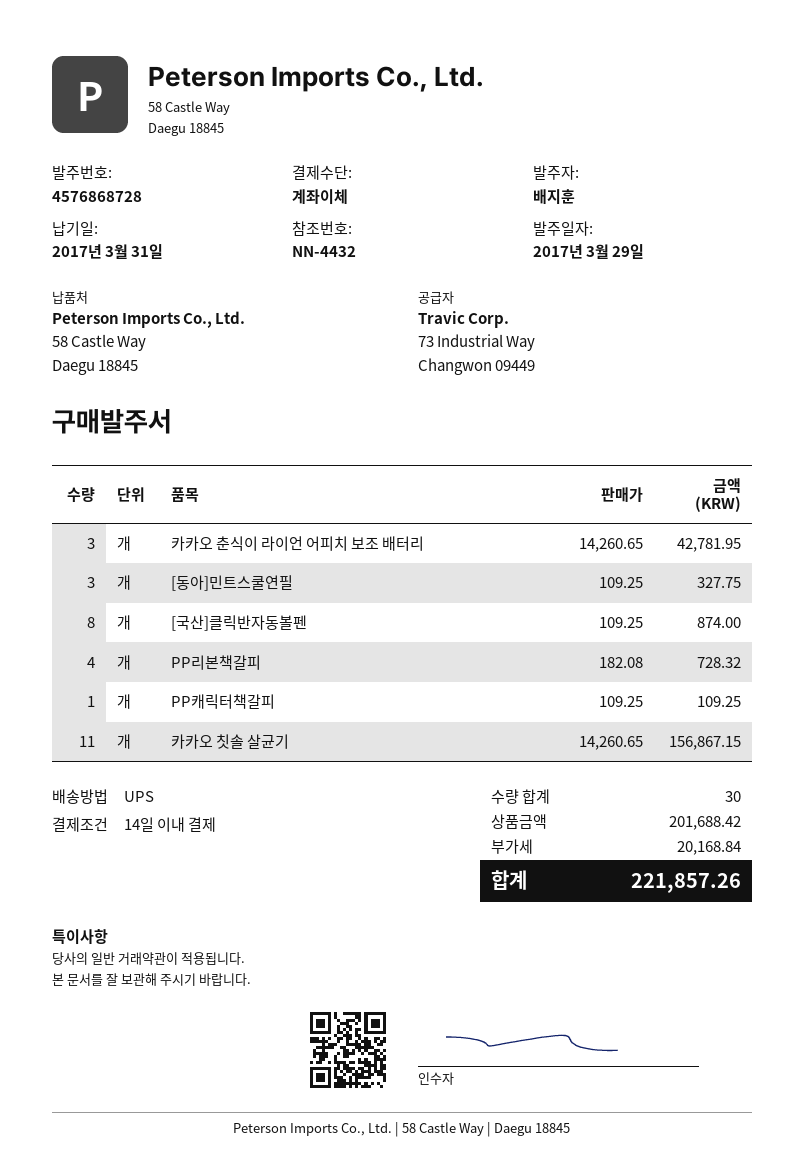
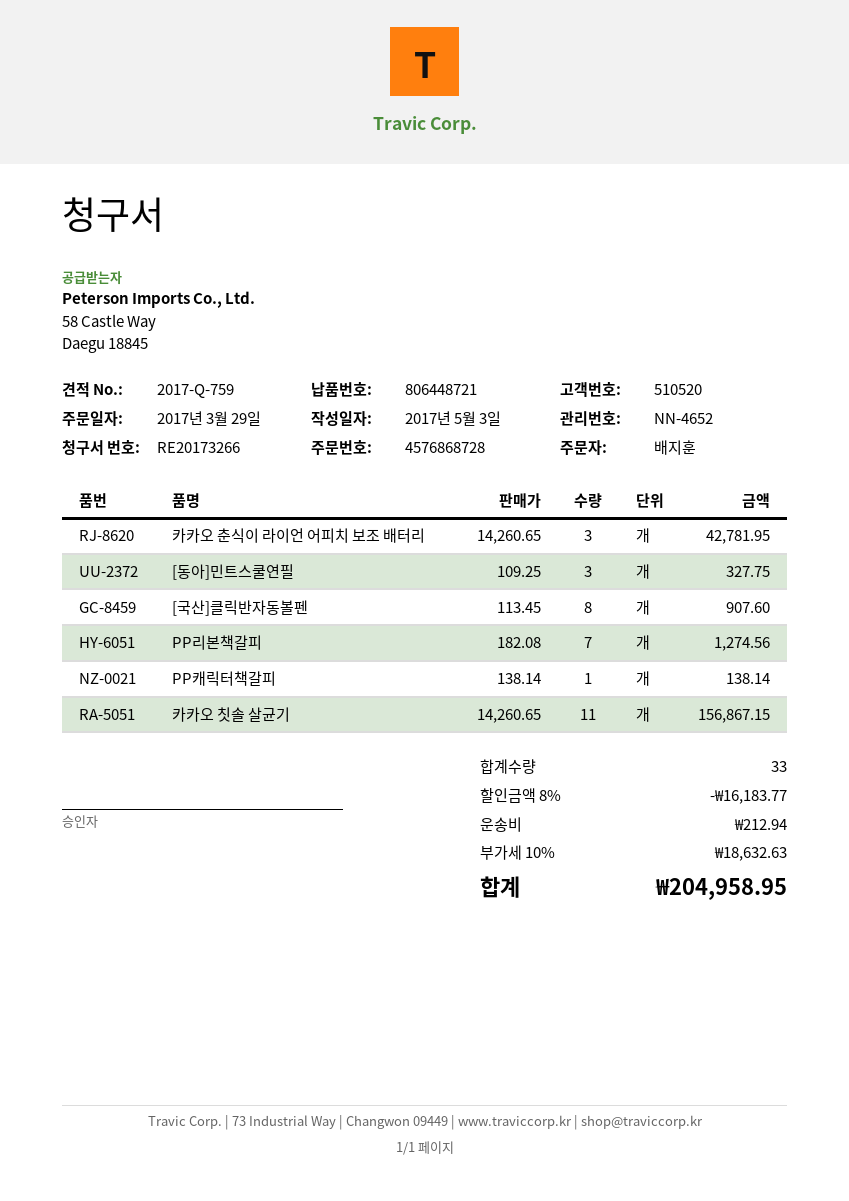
reference: NN-4432 -> NN-4652
[국산]클릭반자동볼펜: 8 x 109.25 = 874.00 -> 8 x 113.45 = 907.60
PP리본책갈피: 4 x 182.08 = 728.32 -> 7 x 182.08 = 1274.56
PP캐릭터책갈피: 1 x 109.25 = 109.25 -> 1 x 138.14 = 138.14
total quantity: 30 -> 33
discount: none -> 8% = 16183.77
shipping: none -> 212.94
tax: 20168.84 -> 18632.63
total: 221857.26 -> 204958.95

